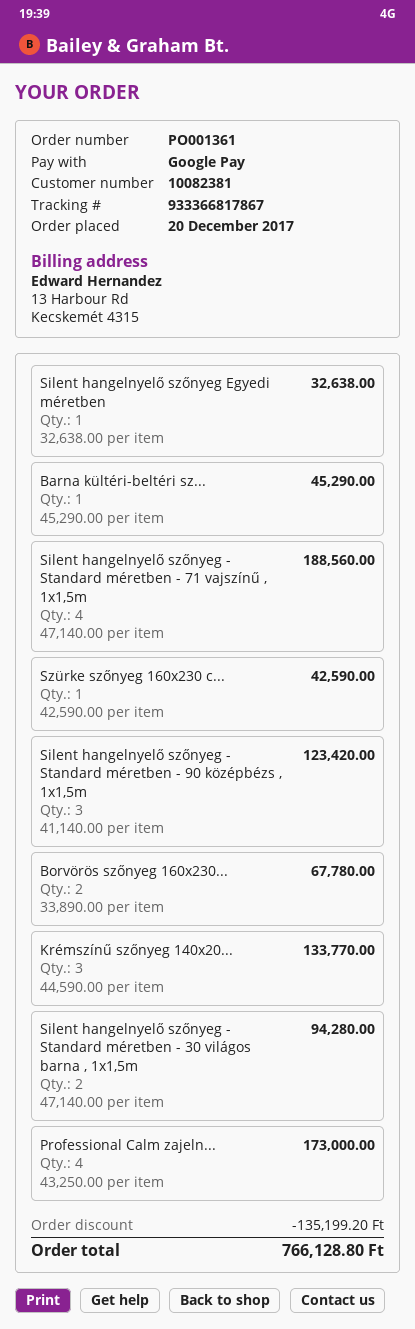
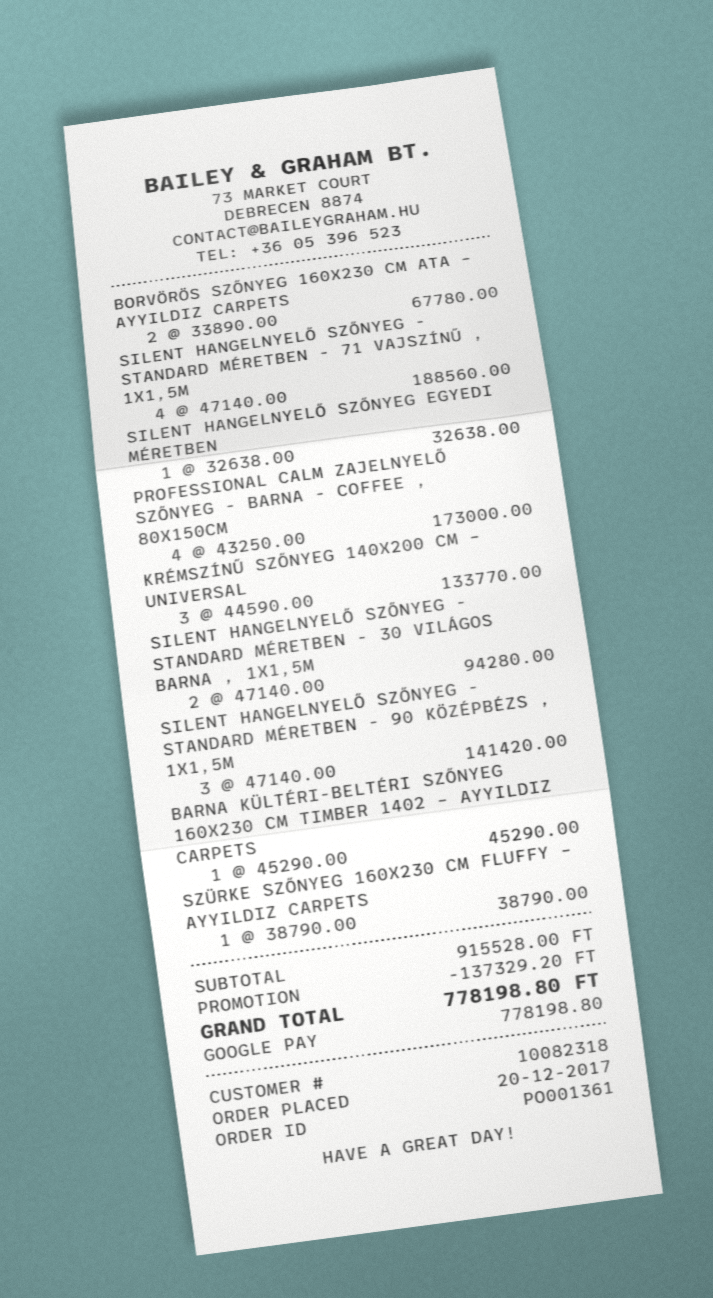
customer number: 10082381 -> 10082318
Szürke szőnyeg 160x230 c...: 1 x 42590.00 = 42590.00 -> 1 x 38790.00 = 38790.00
Silent hangelnyelő szőnyeg - Standard méretben - 90 középbézs , 1x1,5m: 3 x 41140.00 = 123420.00 -> 3 x 47140.00 = 141420.00
discount: 135199.20 -> 137329.20
total: 766128.80 -> 778198.80

